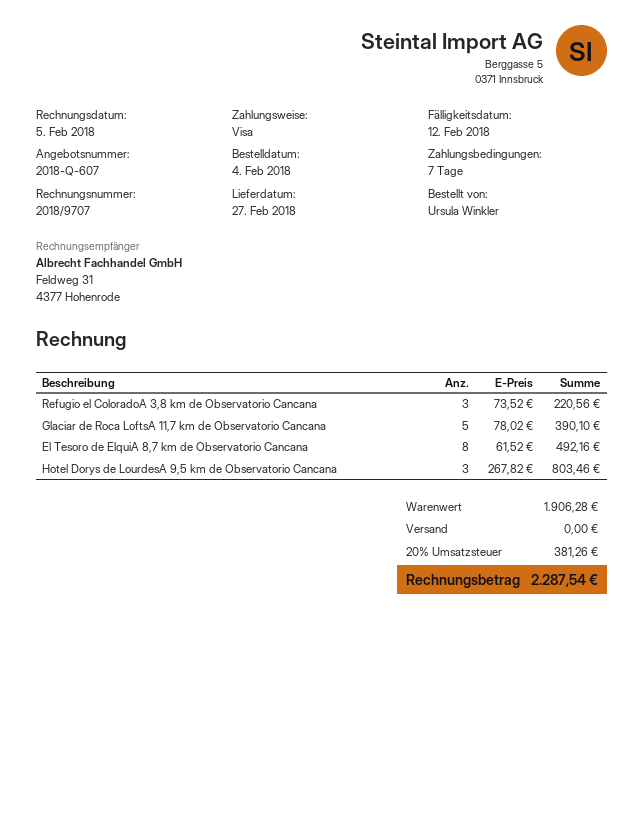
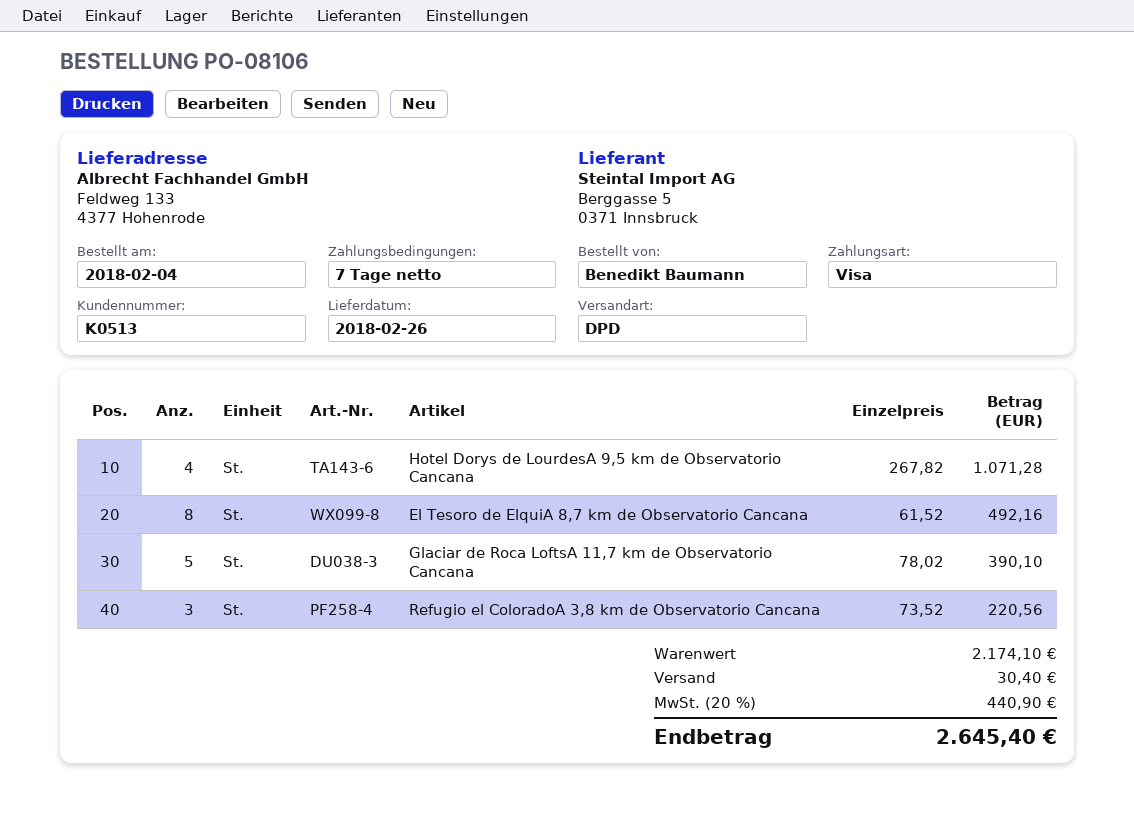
delivery date: 2018-02-27 -> 2018-02-26
ordered by: Ursula Winkler -> Benedikt Baumann
Hotel Dorys de LourdesA 9,5 km de Observatorio Cancana: 3 x 267.82 = 803.46 -> 4 x 267.82 = 1071.28
subtotal: 1906.28 -> 2174.10
shipping: 0.00 -> 30.40
tax: 20% = 381.26 -> 20% = 440.90
total: 2287.54 -> 2645.40

